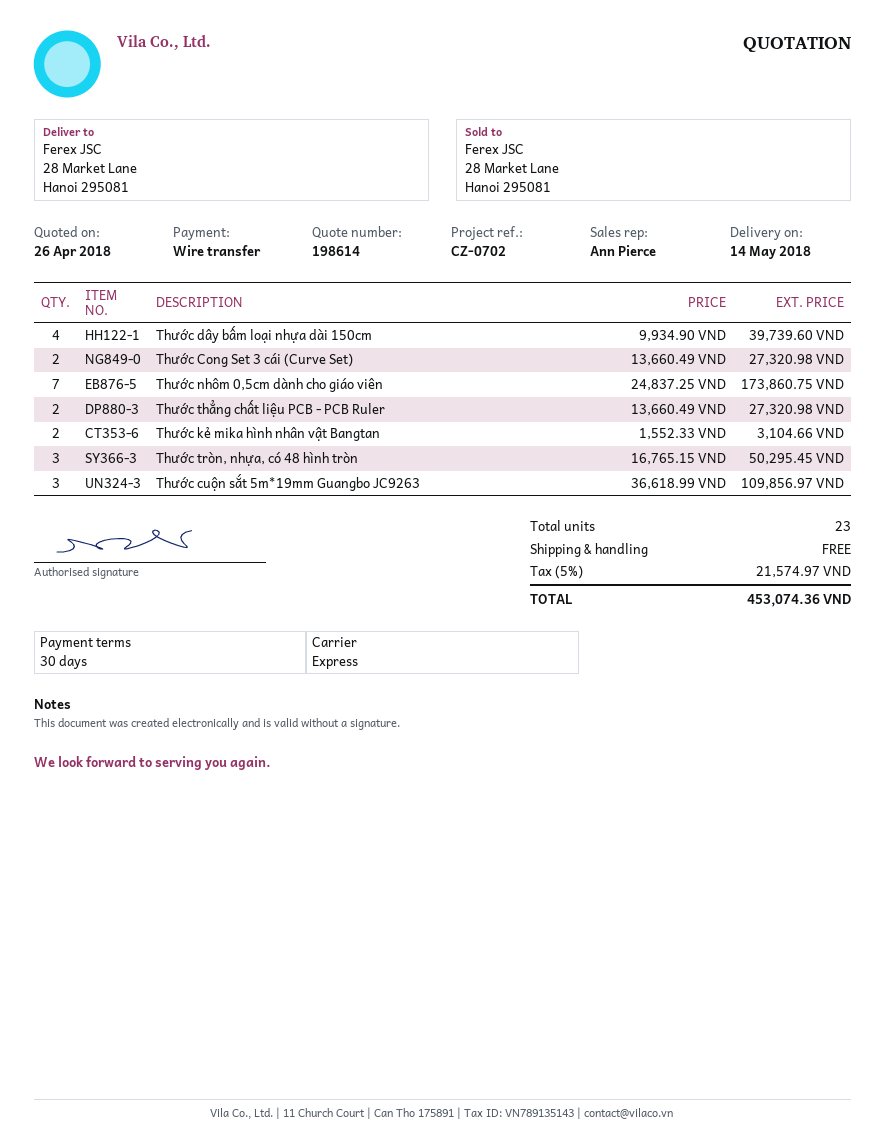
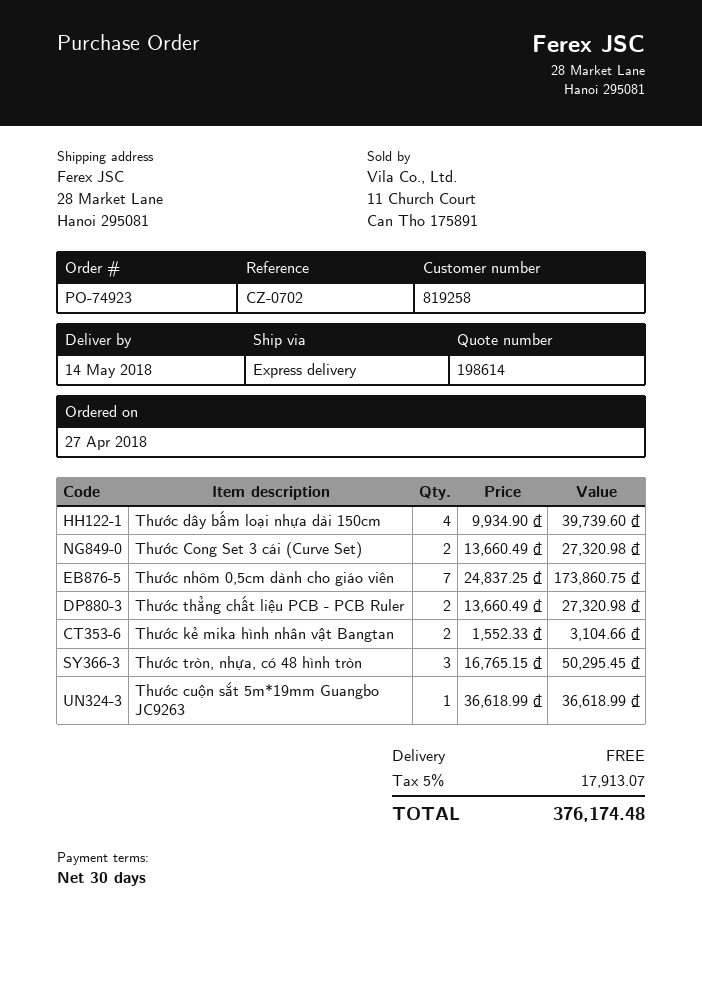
Thước cuộn sắt 5m*19mm Guangbo JC9263: 3 x 36618.99 = 109856.97 -> 1 x 36618.99 = 36618.99
tax: 5% = 21574.97 -> 5% = 17913.07
total: 453074.36 -> 376174.48

